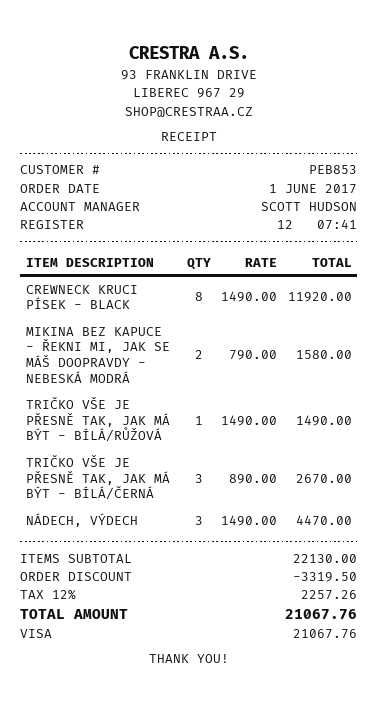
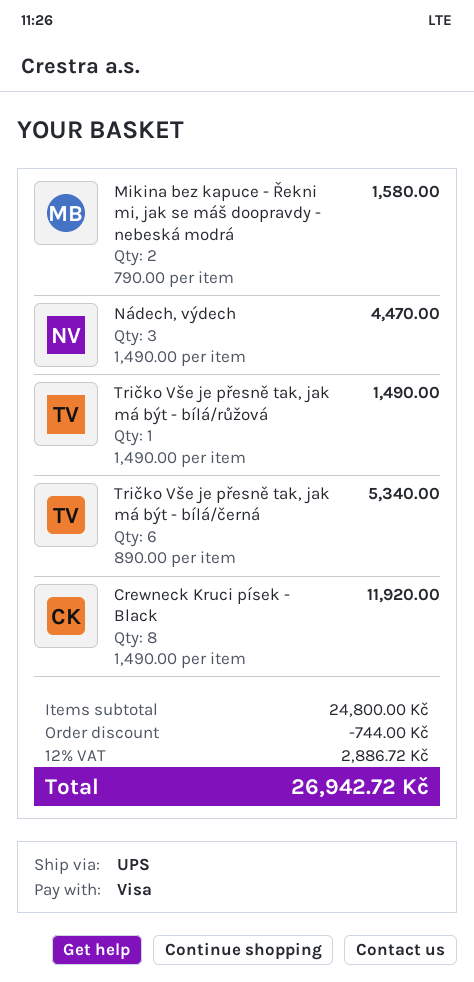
TRIČKO VŠE JE PŘESNĚ TAK, JAK MÁ BÝT - BÍLÁ/ČERNÁ: 3 x 890.00 = 2670.00 -> 6 x 890.00 = 5340.00
subtotal: 22130.00 -> 24800.00
discount: 3319.50 -> 744.00
tax: 12% = 2257.26 -> 12% = 2886.72
total: 21067.76 -> 26942.72

